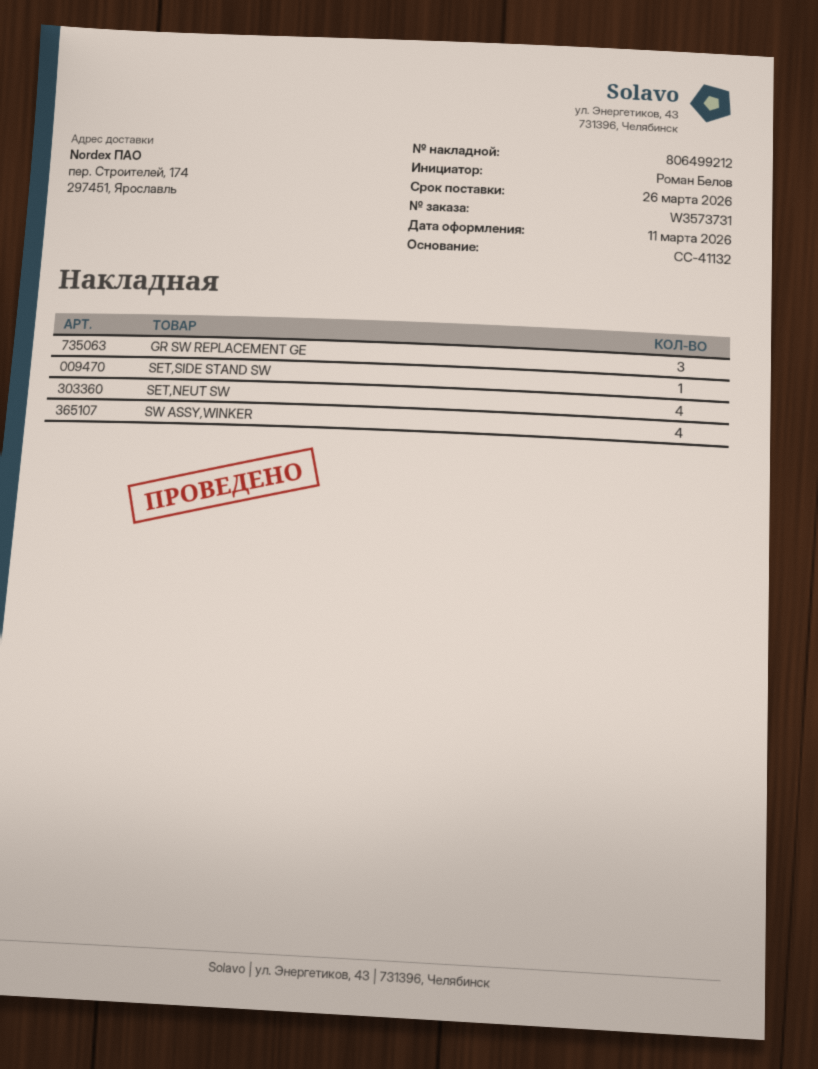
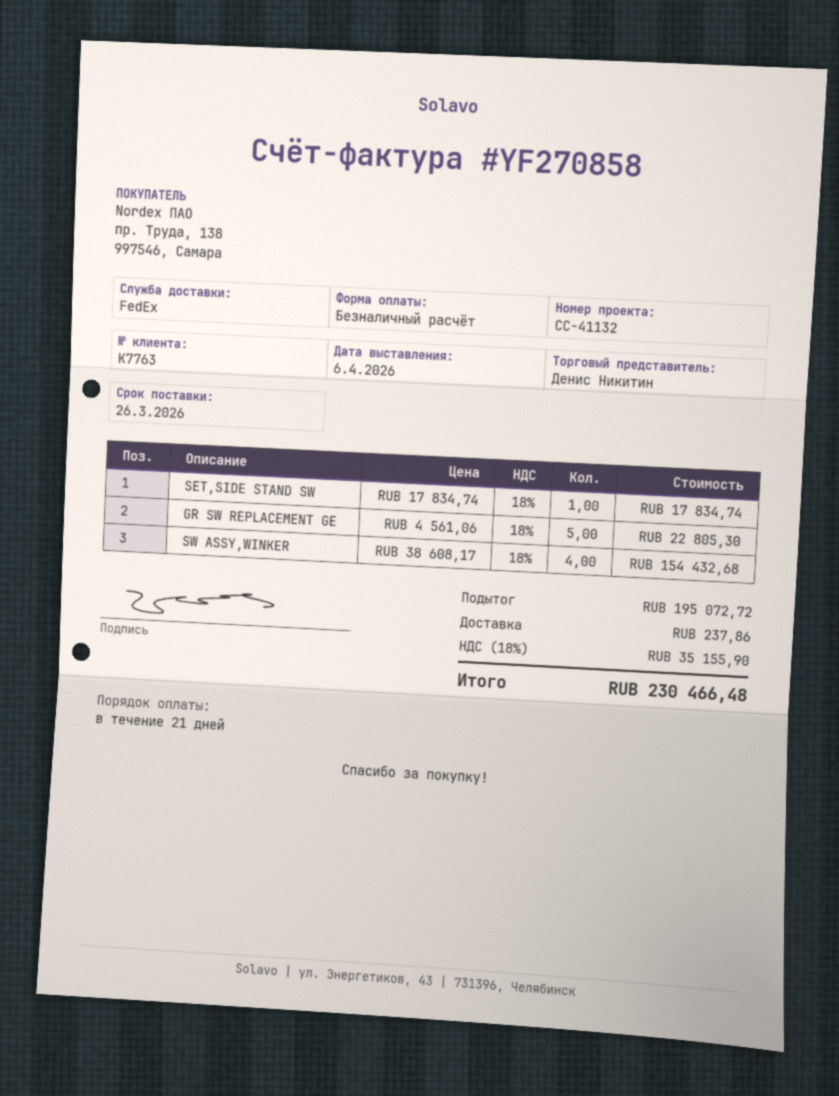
GR SW REPLACEMENT GE: 3 -> 5
SET,NEUT SW: 4 -> none

